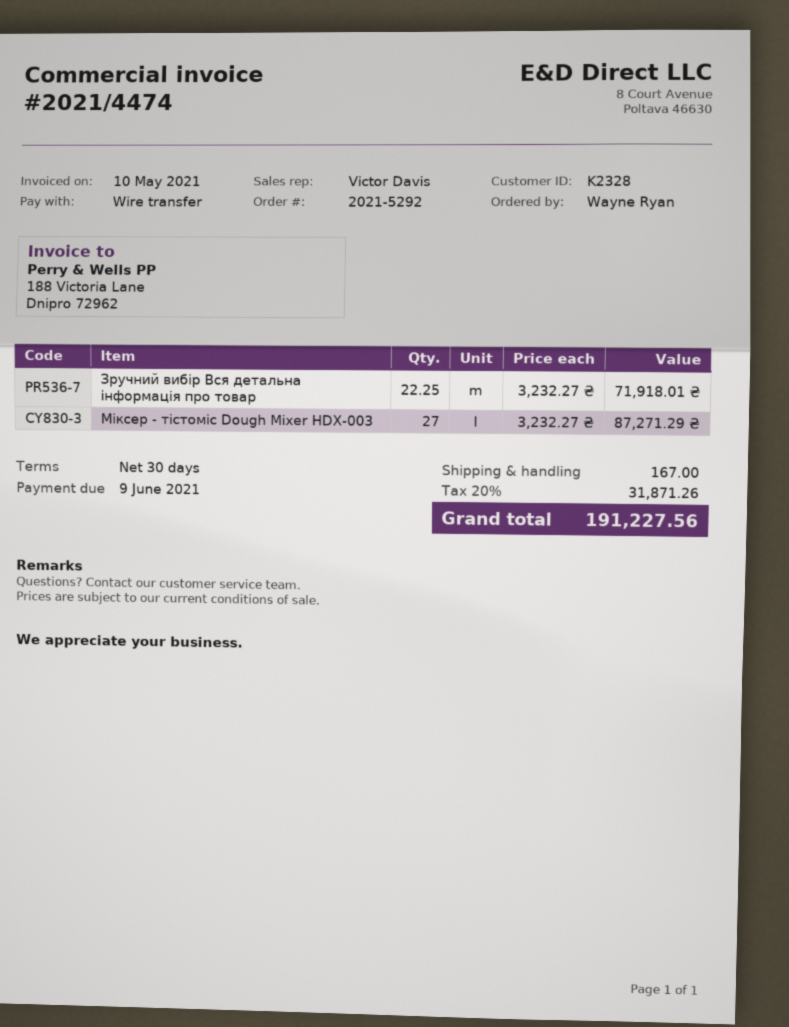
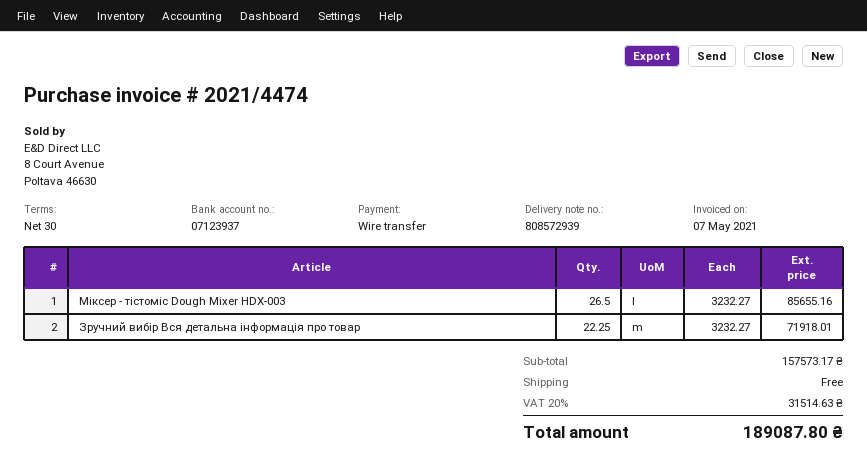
invoice date: 2021-05-10 -> 2021-05-07
Міксер - тістоміс Dough Mixer HDX-003: 27 x 3232.27 = 87271.29 -> 26.5 x 3232.27 = 85655.16
shipping: 167.00 -> 0.00
tax: 20% = 31871.26 -> 20% = 31514.63
total: 191227.56 -> 189087.80

